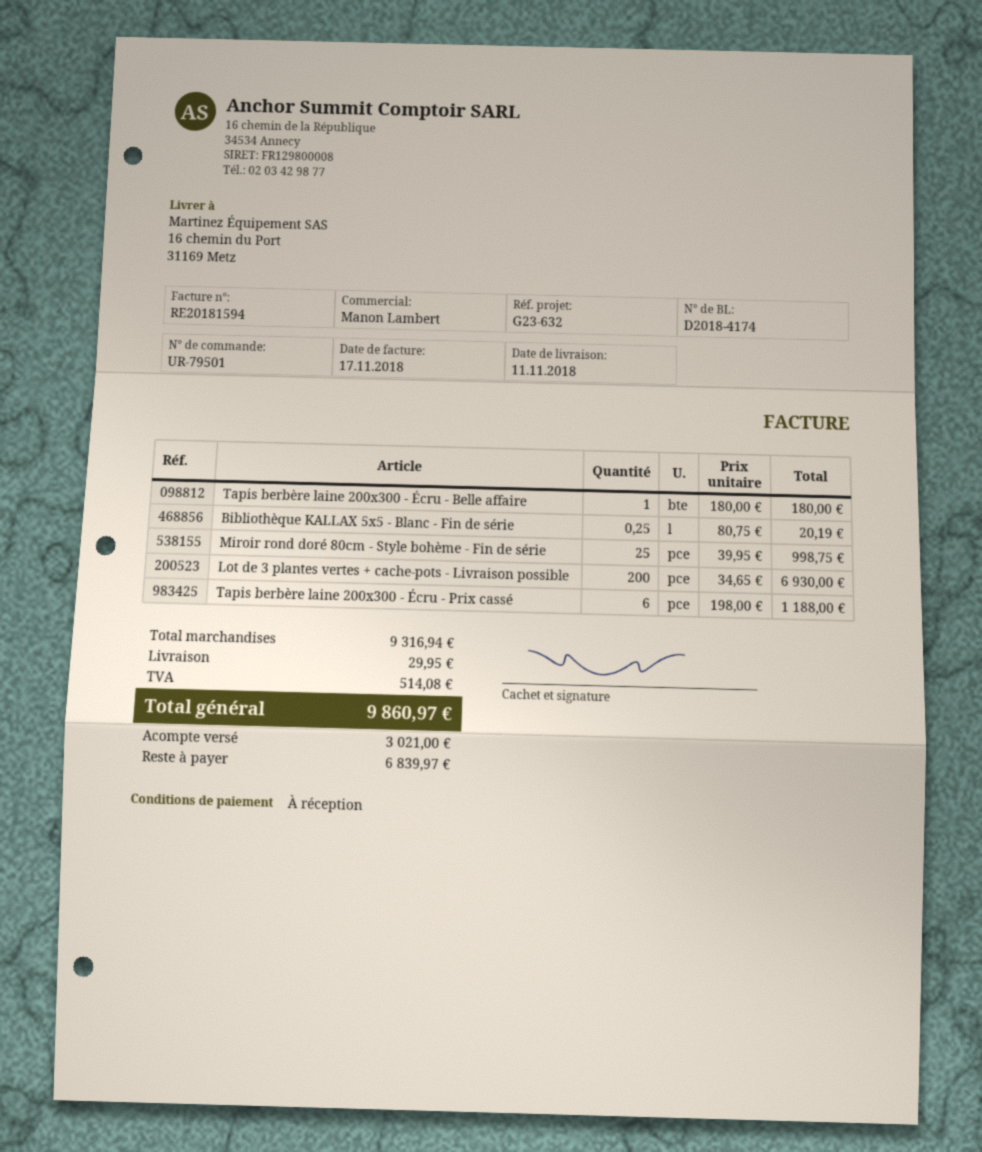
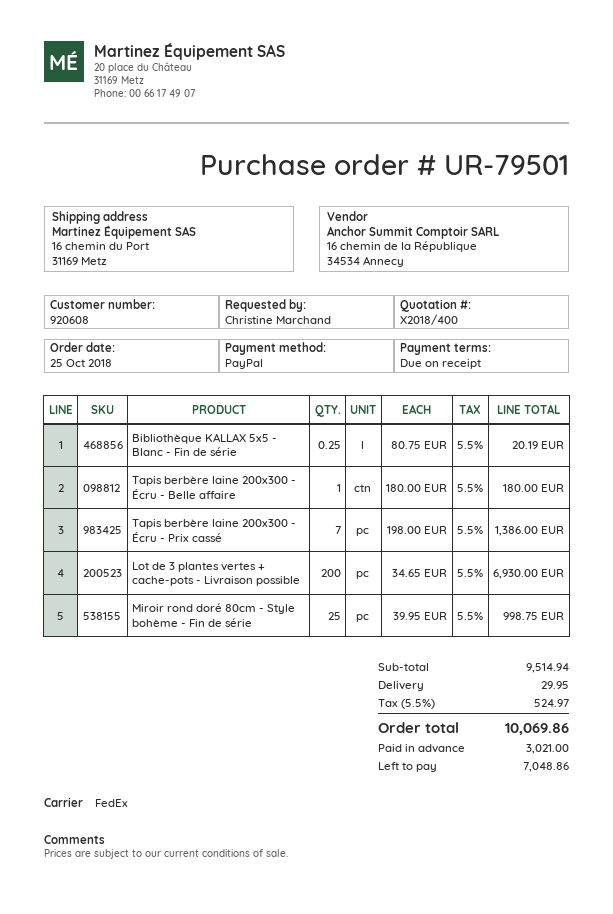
Tapis berbère laine 200x300 - Écru - Prix cassé: 6 x 198.00 = 1188.00 -> 7 x 198.00 = 1386.00
subtotal: 9316.94 -> 9514.94
tax: 514.08 -> 524.97
total: 9860.97 -> 10069.86
balance: 6839.97 -> 7048.86

